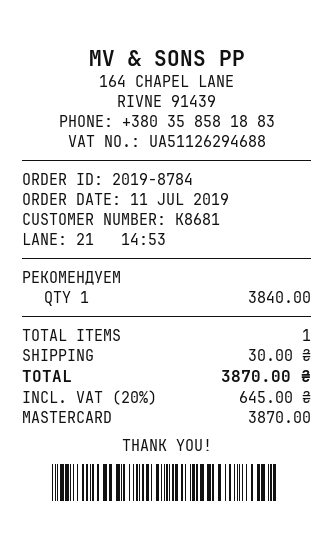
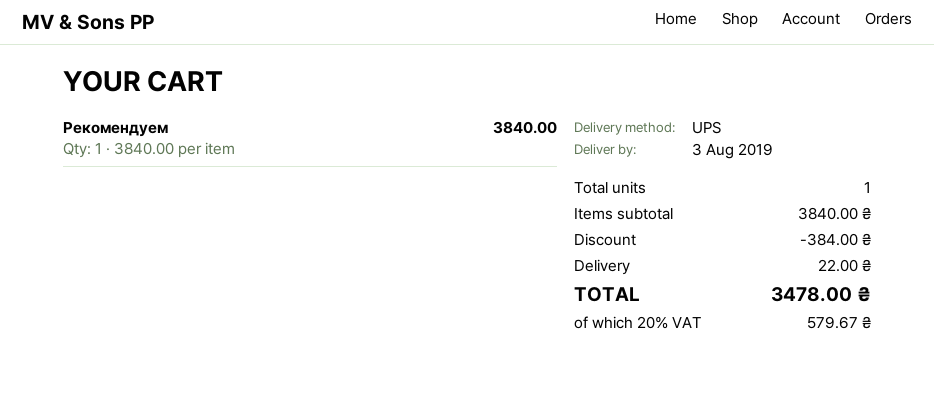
discount: none -> 384.00
shipping: 30.00 -> 22.00
tax: 20% = 645.00 -> 20% = 579.67
total: 3870.00 -> 3478.00

